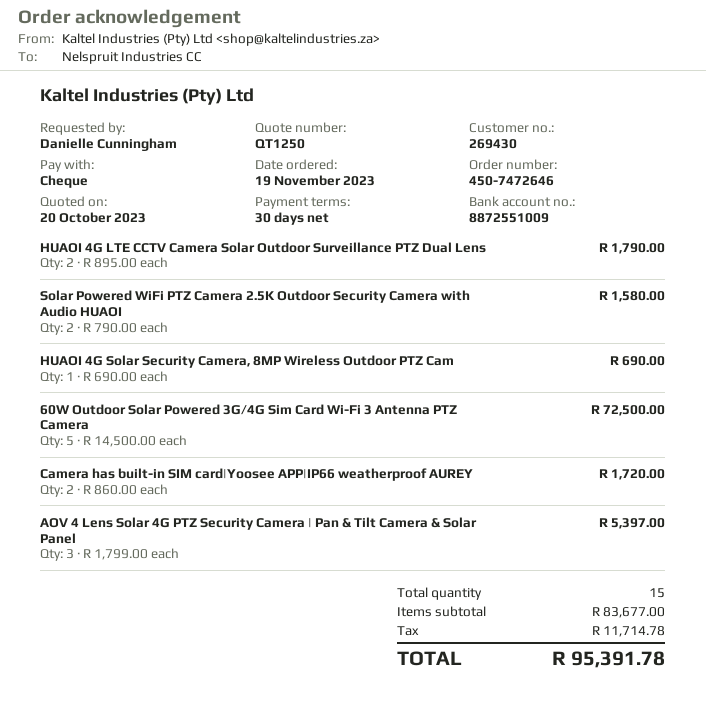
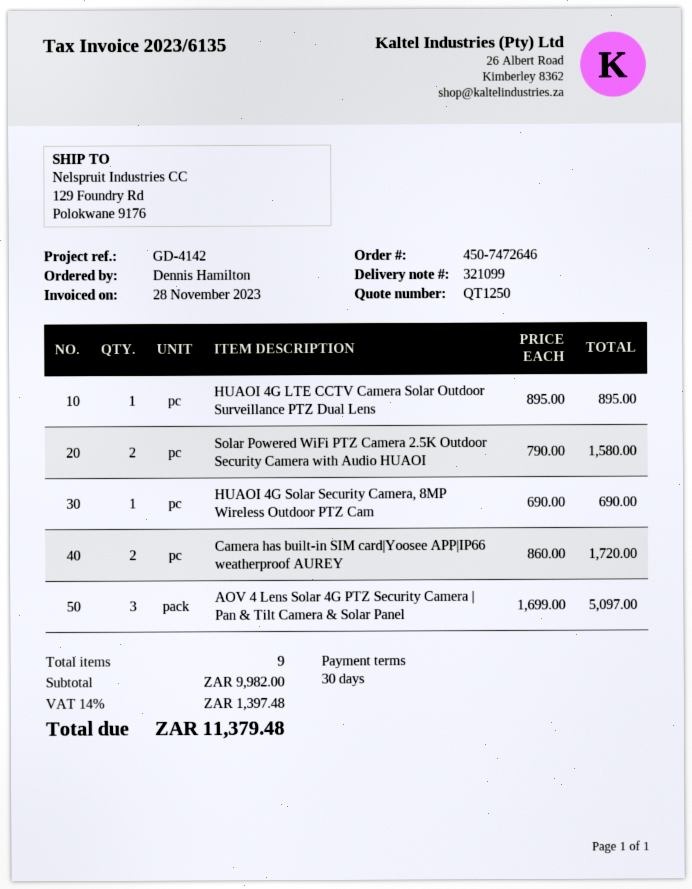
ordered by: Danielle Cunningham -> Dennis Hamilton
HUAOI 4G LTE CCTV Camera Solar Outdoor Surveillance PTZ Dual Lens: 2 x 895.00 = 1790.00 -> 1 x 895.00 = 895.00
60W Outdoor Solar Powered 3G/4G Sim Card Wi-Fi 3 Antenna PTZ Camera: 5 x 14500.00 = 72500.00 -> none
AOV 4 Lens Solar 4G PTZ Security Camera | Pan & Tilt Camera & Solar Panel: 3 x 1799.00 = 5397.00 -> 3 x 1699.00 = 5097.00
total quantity: 15 -> 9
subtotal: 83677.00 -> 9982.00
tax: 11714.78 -> 1397.48
total: 95391.78 -> 11379.48

